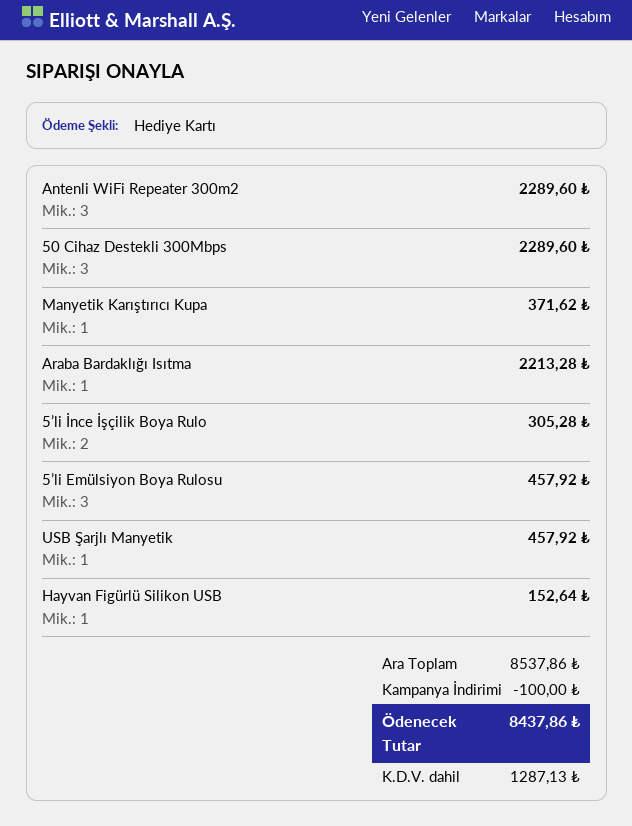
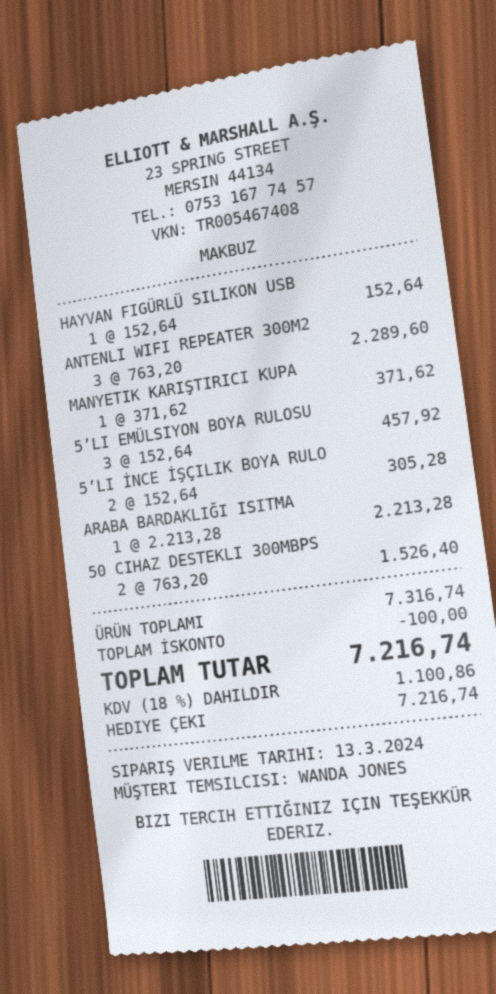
50 Cihaz Destekli 300Mbps: 3 for 2289.60 -> 2 for 1526.40
USB Şarjlı Manyetik: 1 for 457.92 -> none
subtotal: 8537.86 -> 7316.74
tax: 1287.13 -> 1100.86
total: 8437.86 -> 7216.74

